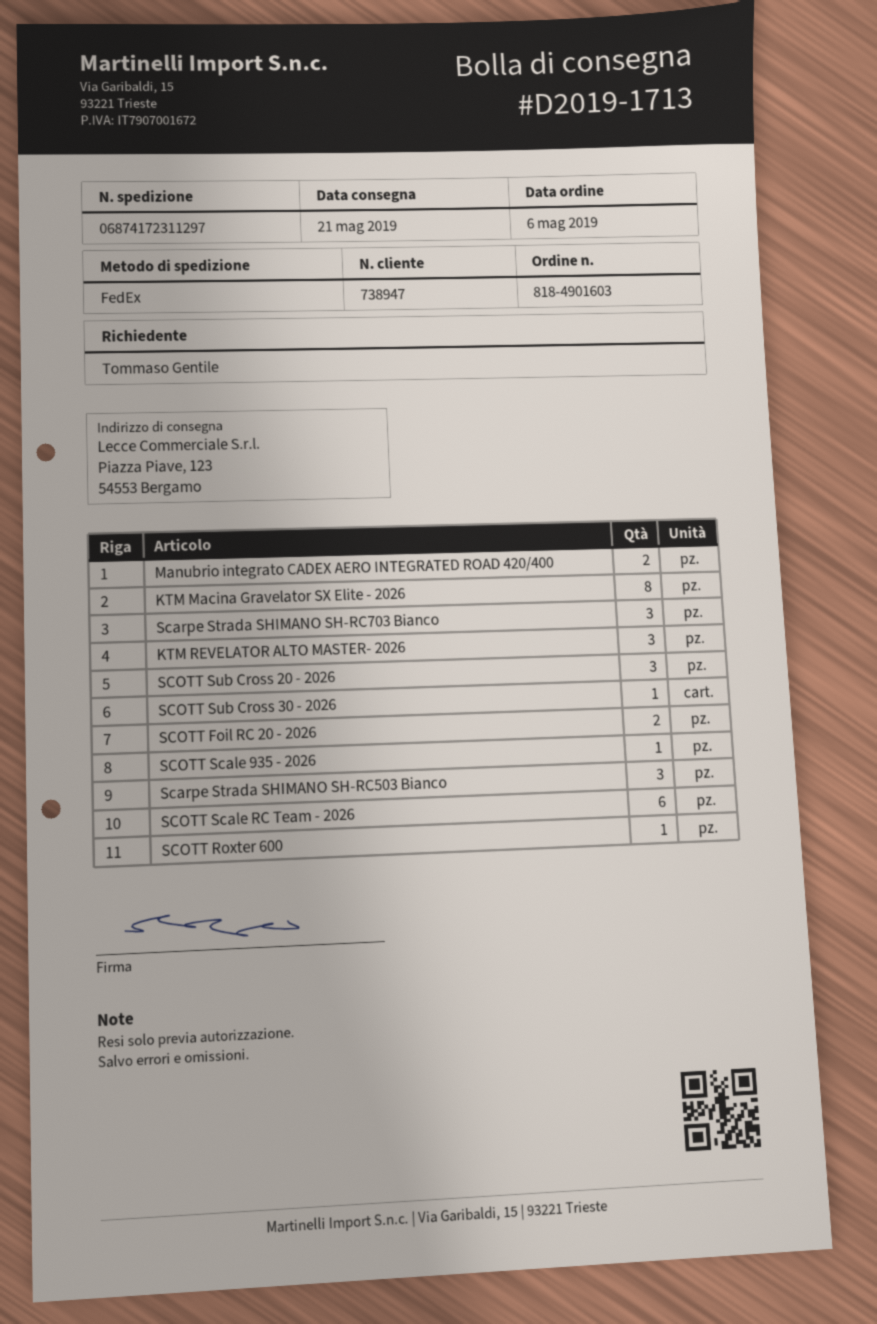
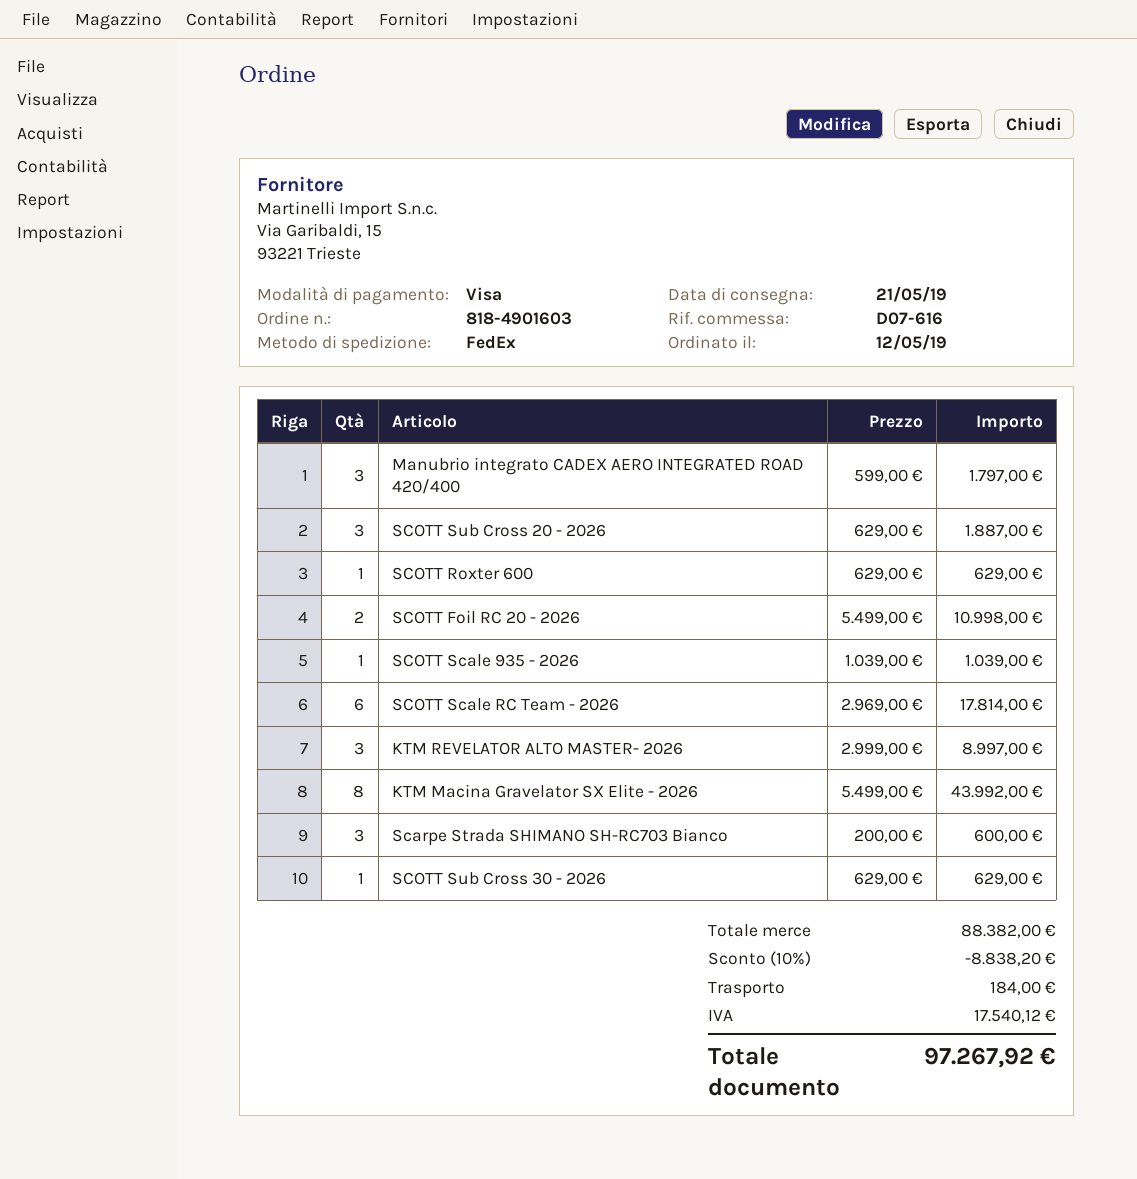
order date: 2019-05-06 -> 2019-05-12
Manubrio integrato CADEX AERO INTEGRATED ROAD 420/400: 2 -> 3
Scarpe Strada SHIMANO SH-RC503 Bianco: 3 -> none

